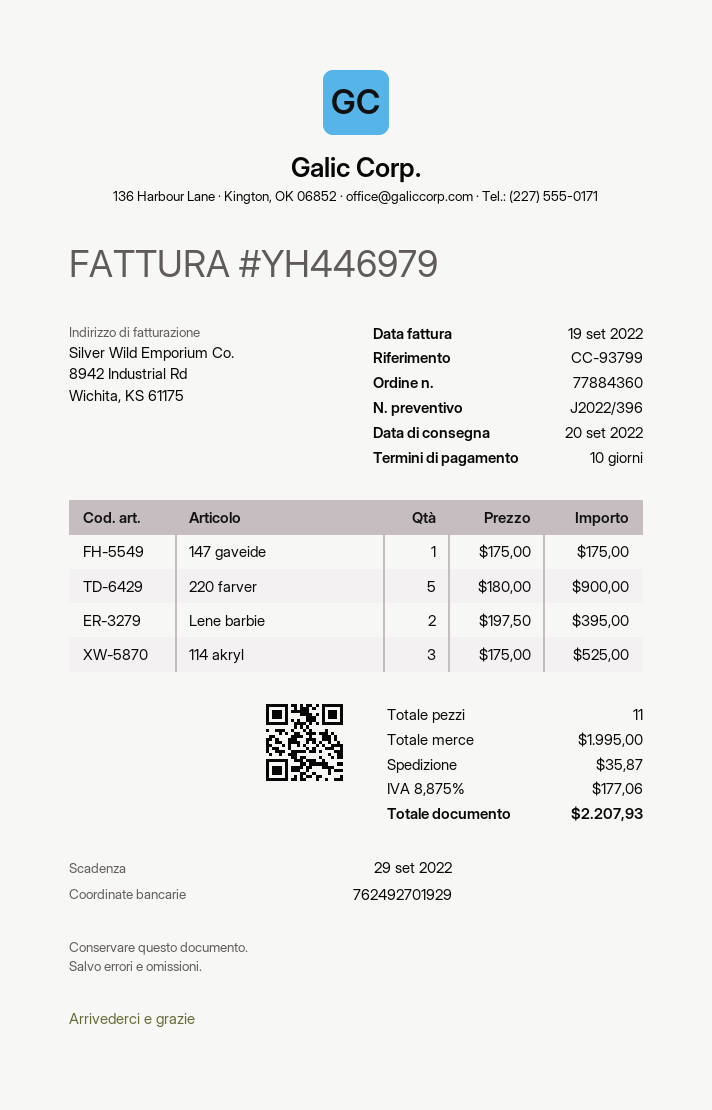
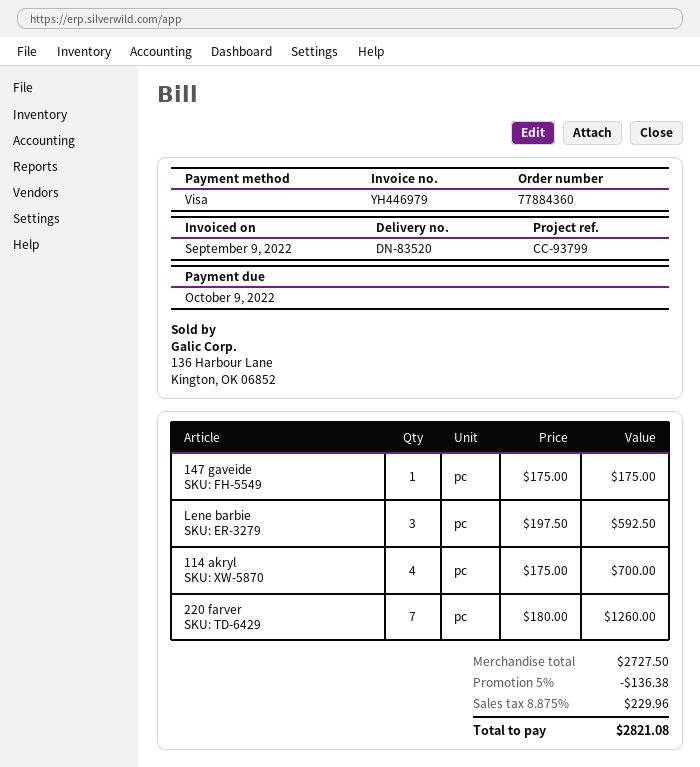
invoice date: 2022-09-19 -> 2022-09-09
due date: 2022-09-29 -> 2022-10-09
220 farver: 5 x 180.00 = 900.00 -> 7 x 180.00 = 1260.00
Lene barbie: 2 x 197.50 = 395.00 -> 3 x 197.50 = 592.50
114 akryl: 3 x 175.00 = 525.00 -> 4 x 175.00 = 700.00
subtotal: 1995.00 -> 2727.50
discount: none -> 5% = 136.38
shipping: 35.87 -> none
tax: 8.875% = 177.06 -> 8.875% = 229.96
total: 2207.93 -> 2821.08

